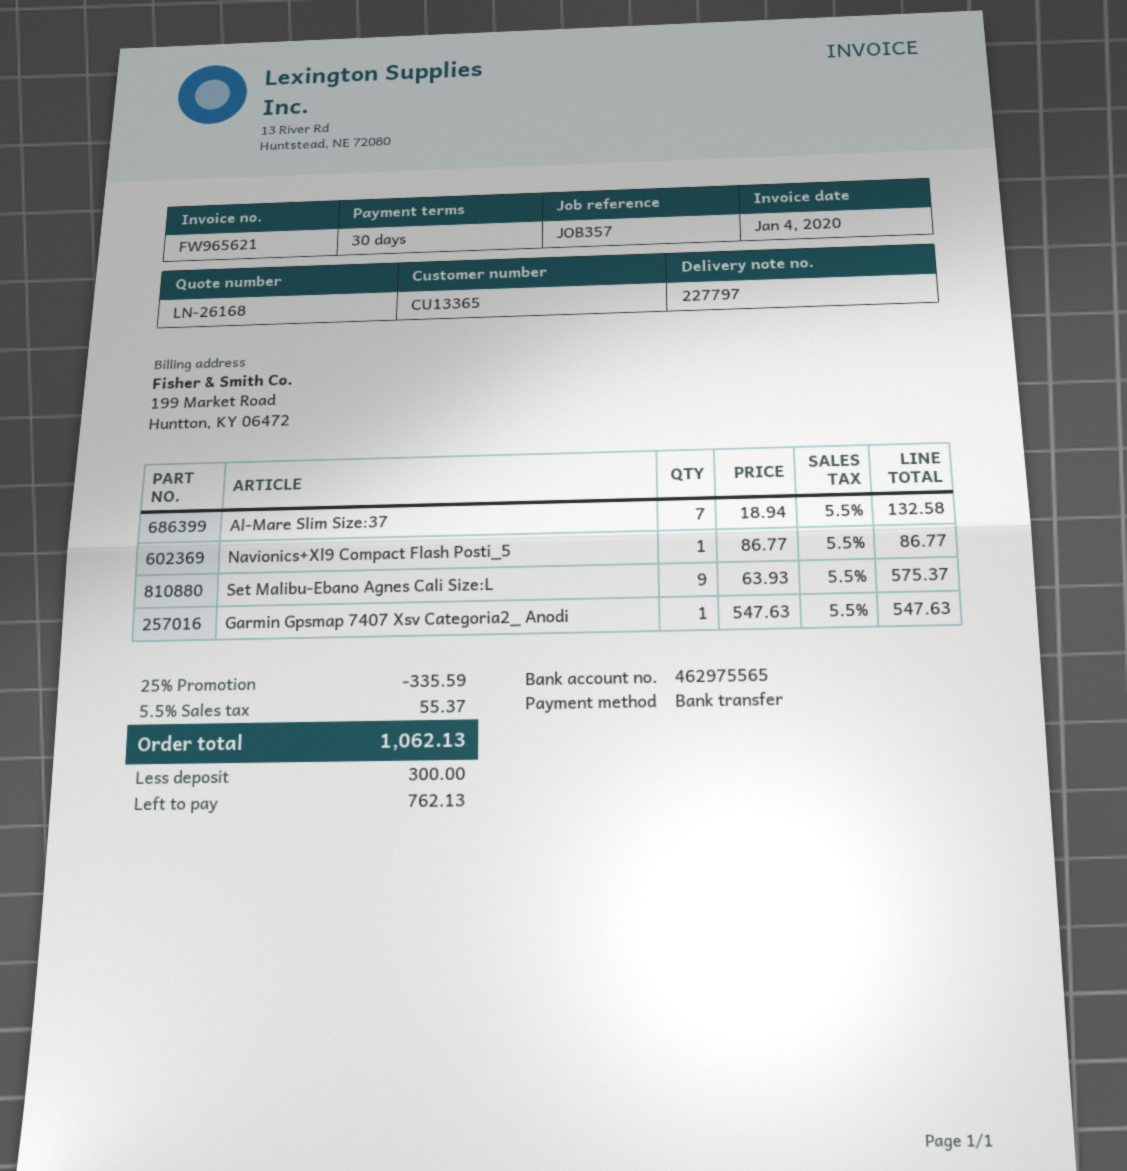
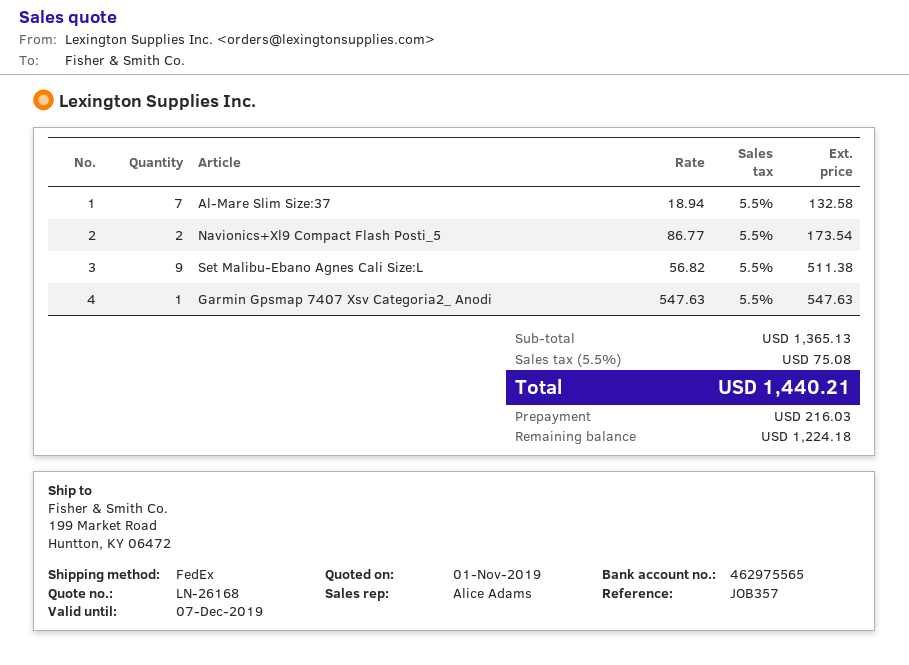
Navionics+Xl9 Compact Flash Posti_5: 1 x 86.77 = 86.77 -> 2 x 86.77 = 173.54
Set Malibu-Ebano Agnes Cali Size:L: 9 x 63.93 = 575.37 -> 9 x 56.82 = 511.38
discount: 25% = 335.59 -> none
tax: 5.5% = 55.37 -> 5.5% = 75.08
total: 1062.13 -> 1440.21
deposit: 300.00 -> 216.03
balance: 762.13 -> 1224.18

